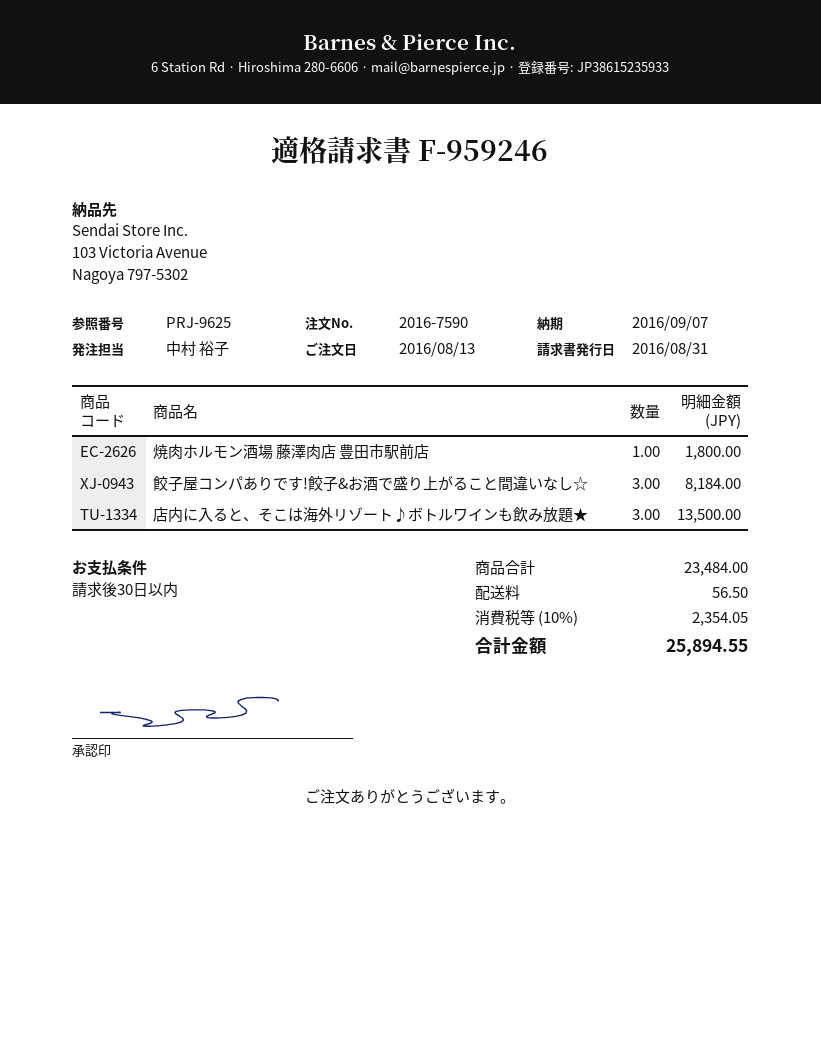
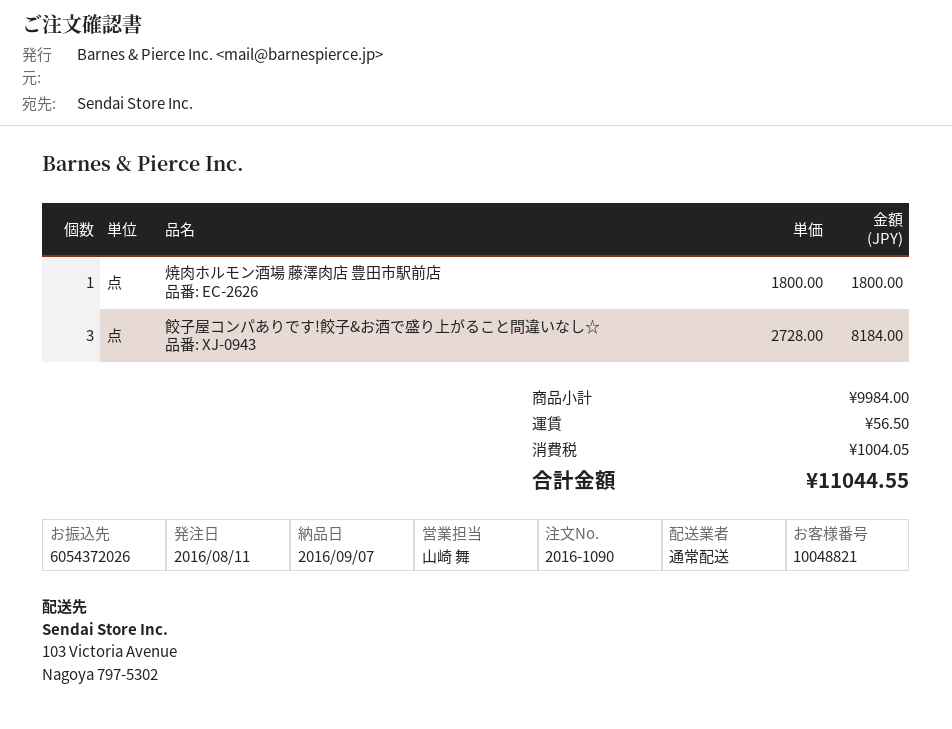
order number: 2016-7590 -> 2016-1090
order date: 2016-08-13 -> 2016-08-11
店内に入ると、そこは海外リゾート♪ボトルワインも飲み放題★: 3 for 13500.00 -> none
subtotal: 23484.00 -> 9984.00
tax: 2354.05 -> 1004.05
total: 25894.55 -> 11044.55

